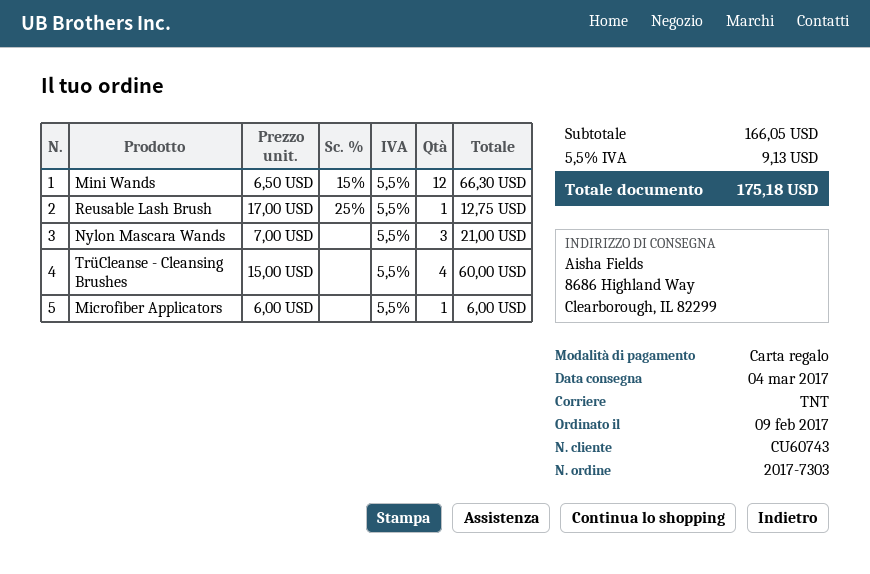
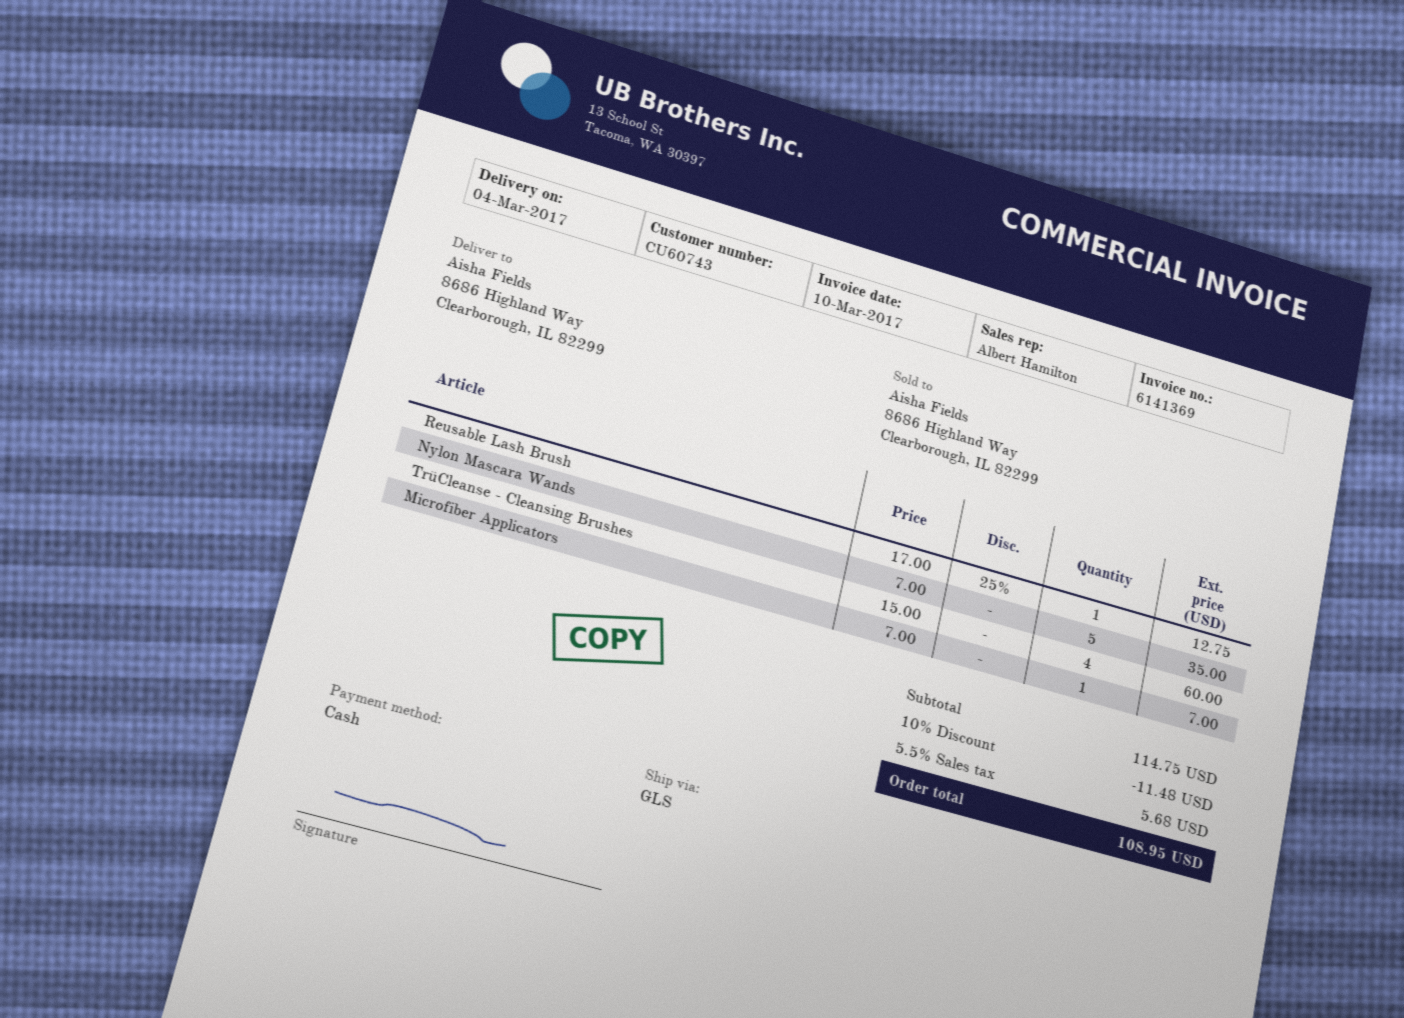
payment method: gift card -> cash
shipping method: TNT -> GLS
Mini Wands: 12 x 6.50 - 15% = 66.30 -> none
Nylon Mascara Wands: 3 x 7.00 = 21.00 -> 5 x 7.00 = 35.00
Microfiber Applicators: 1 x 6.00 = 6.00 -> 1 x 7.00 = 7.00
subtotal: 166.05 -> 114.75
discount: none -> 10% = 11.48
tax: 5.5% = 9.13 -> 5.5% = 5.68
total: 175.18 -> 108.95

